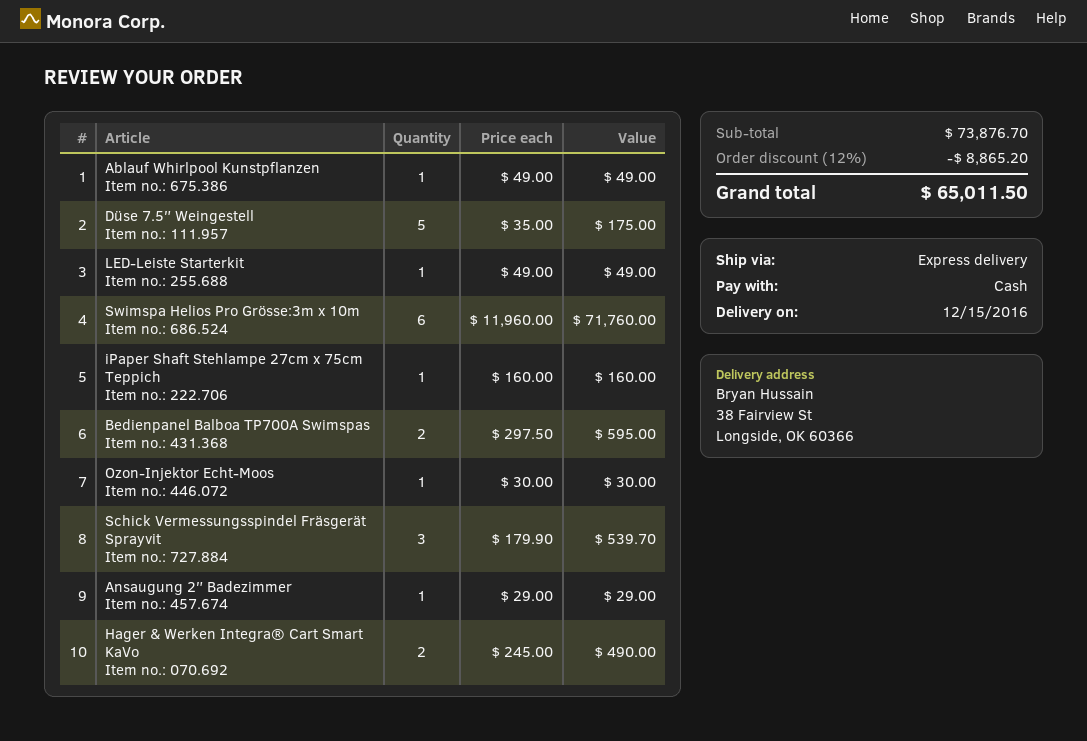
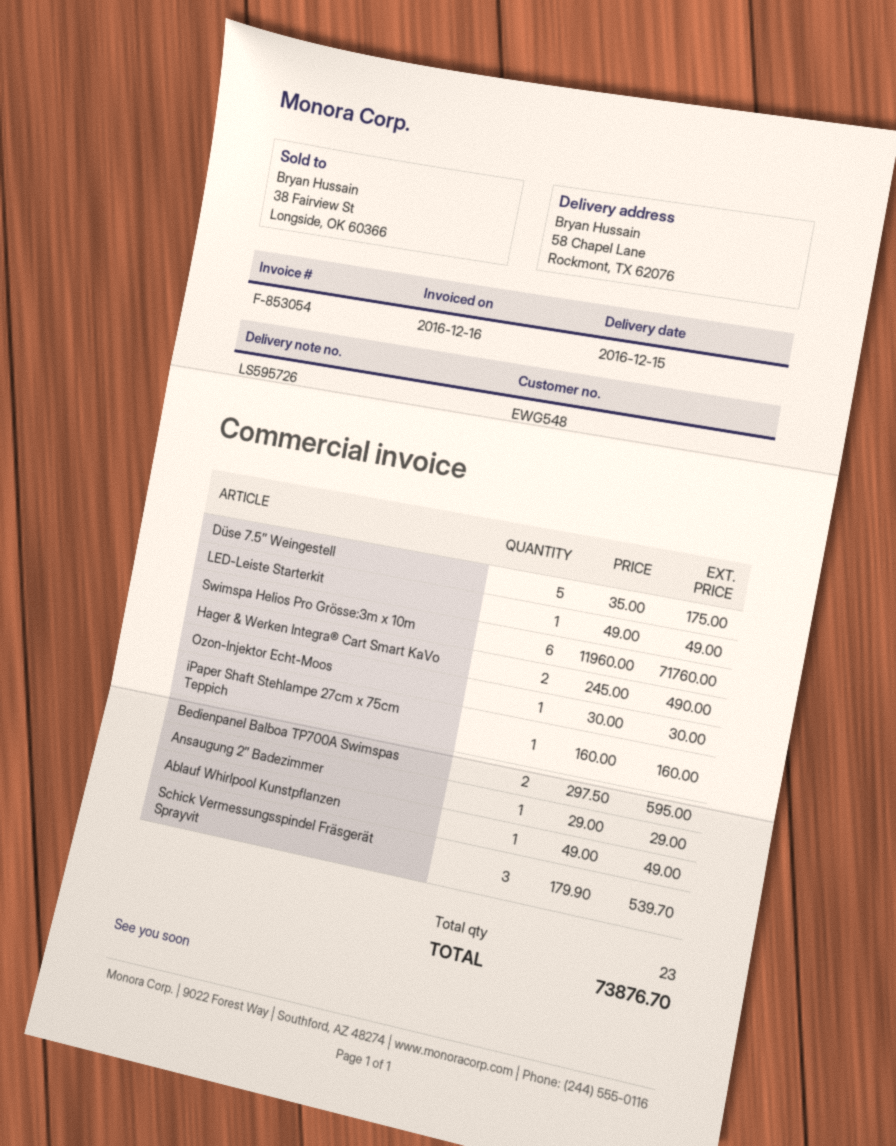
ship to: 38 Fairview St, Longside, OK 60366 -> 58 Chapel Lane, Rockmont, TX 62076
discount: 12% = 8865.20 -> none
total: 65011.50 -> 73876.70

